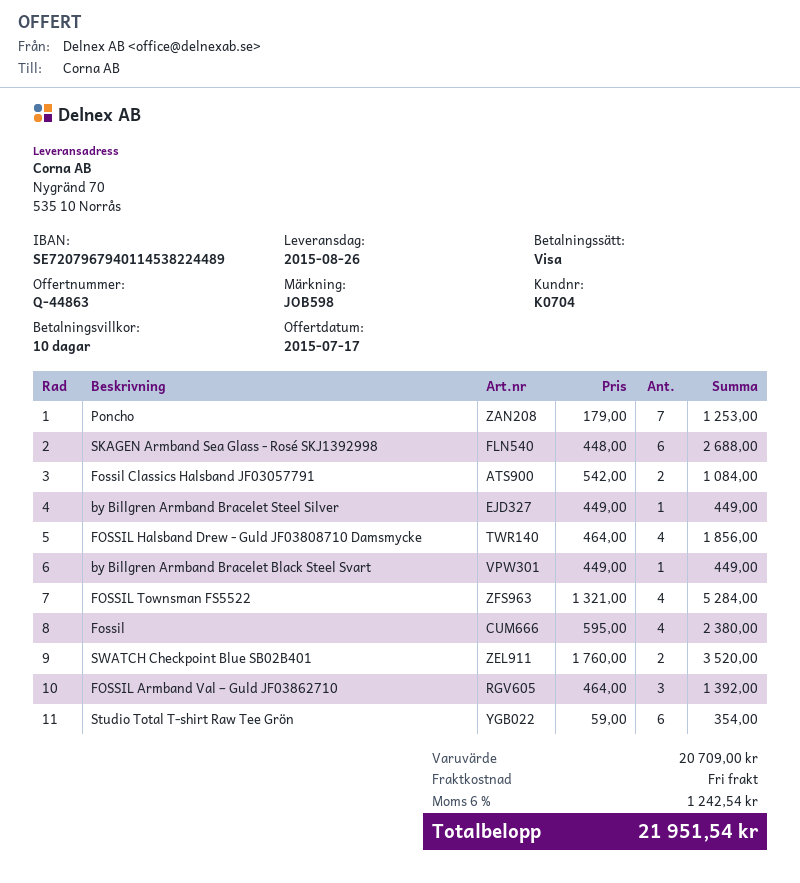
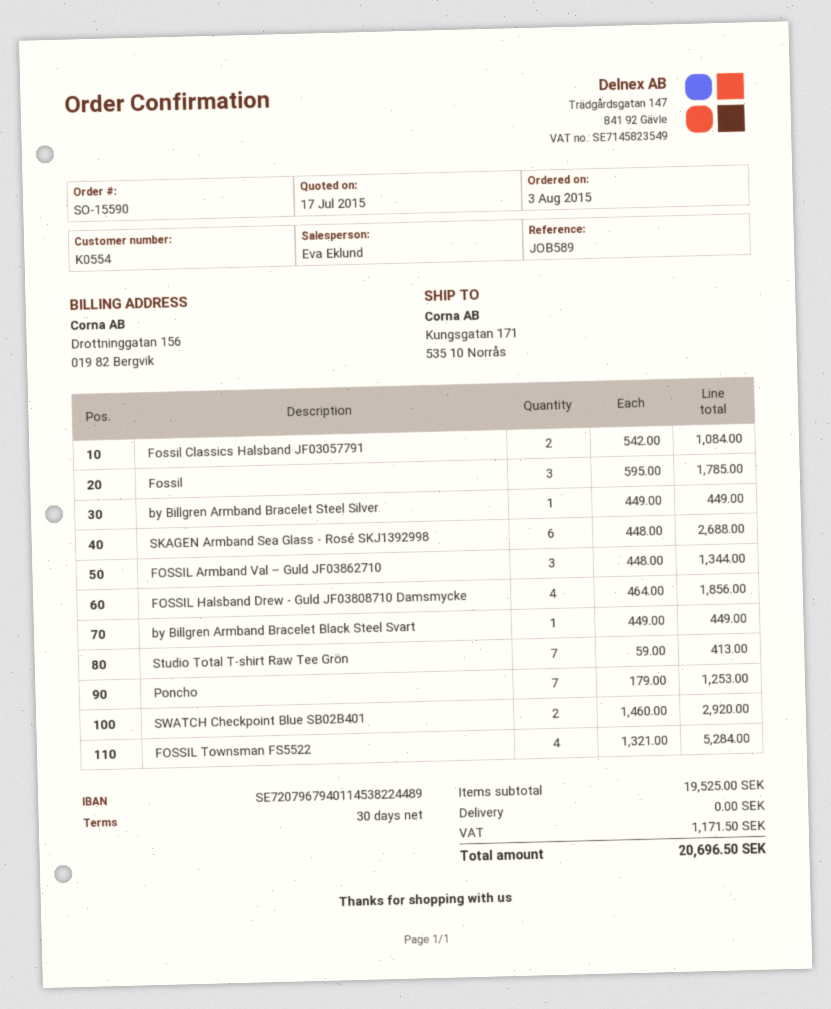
payment terms: 10 days -> 30 days
customer number: K0704 -> K0554
reference: JOB598 -> JOB589
ship to: Nygränd 70, 535 10 Norrås -> Kungsgatan 171, 535 10 Norrås
Fossil: 4 x 595.00 = 2380.00 -> 3 x 595.00 = 1785.00
SWATCH Checkpoint Blue SB02B401: 2 x 1760.00 = 3520.00 -> 2 x 1460.00 = 2920.00
FOSSIL Armband Val – Guld JF03862710: 3 x 464.00 = 1392.00 -> 3 x 448.00 = 1344.00
Studio Total T-shirt Raw Tee Grön: 6 x 59.00 = 354.00 -> 7 x 59.00 = 413.00
subtotal: 20709.00 -> 19525.00
tax: 1242.54 -> 1171.50
total: 21951.54 -> 20696.50

